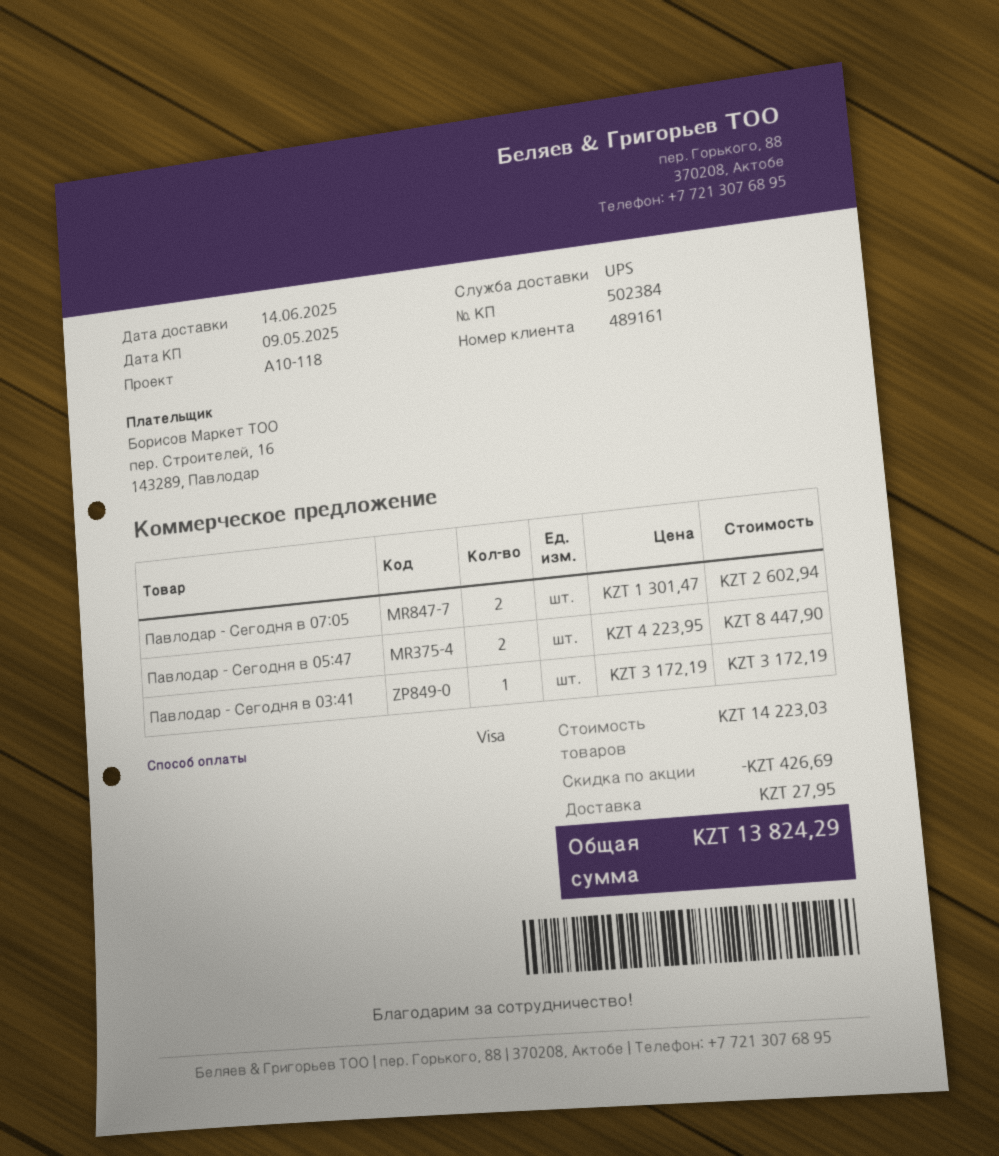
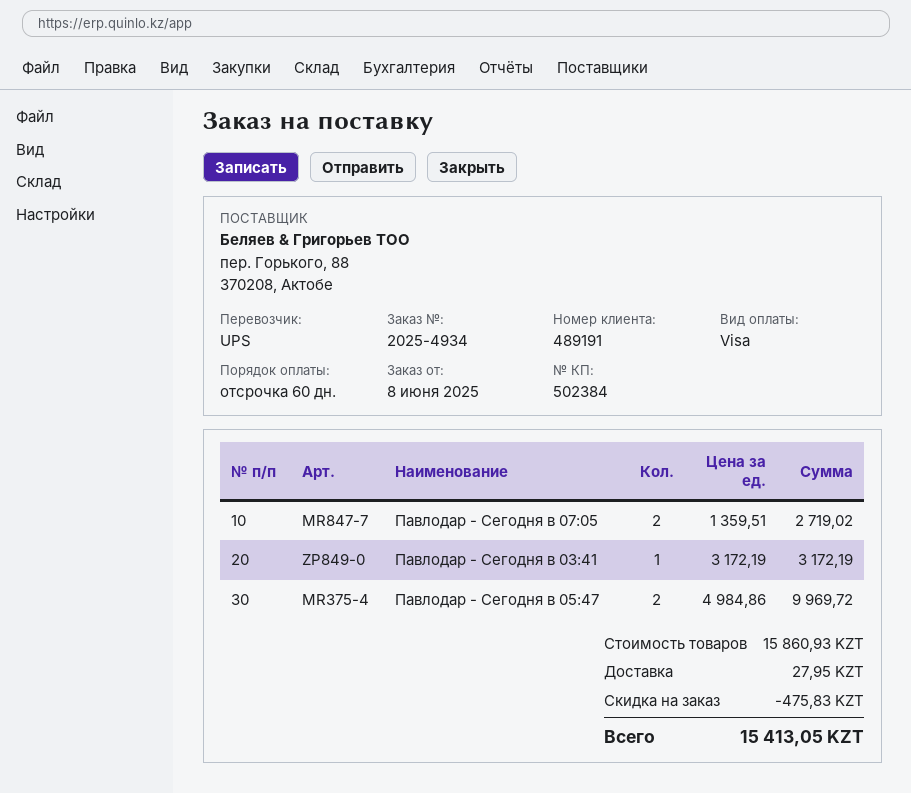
customer number: 489161 -> 489191
Павлодар - Сегодня в 07:05: 2 x 1301.47 = 2602.94 -> 2 x 1359.51 = 2719.02
Павлодар - Сегодня в 05:47: 2 x 4223.95 = 8447.90 -> 2 x 4984.86 = 9969.72
subtotal: 14223.03 -> 15860.93
discount: 426.69 -> 475.83
total: 13824.29 -> 15413.05

